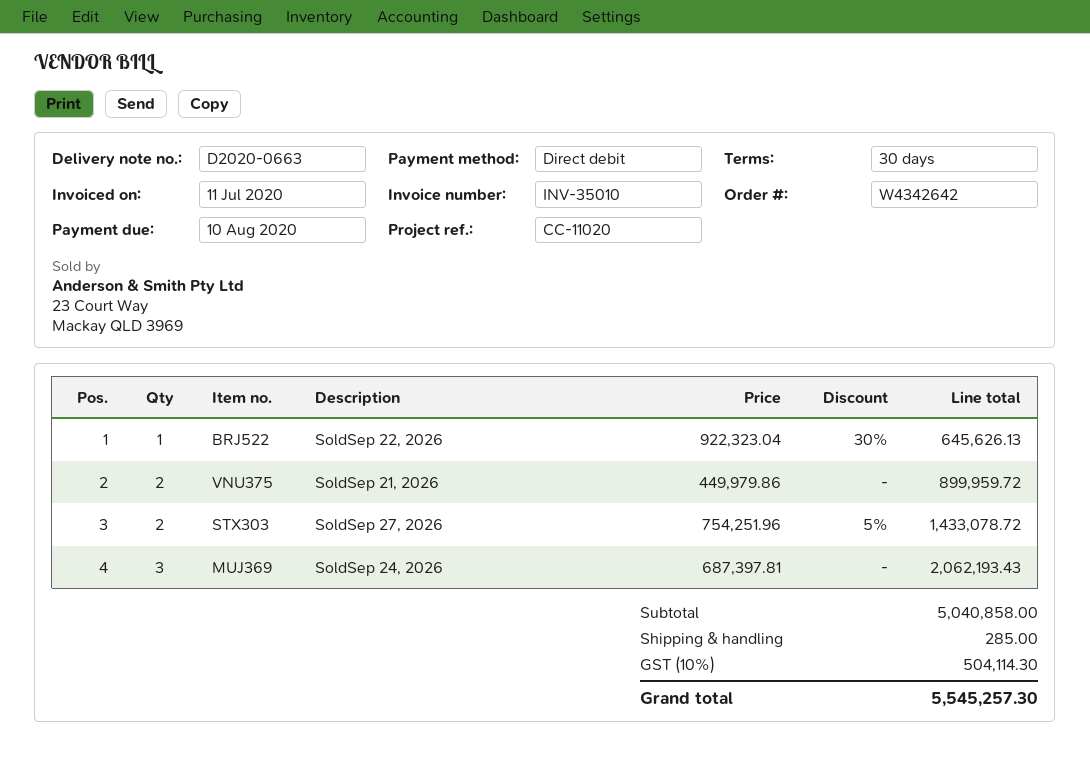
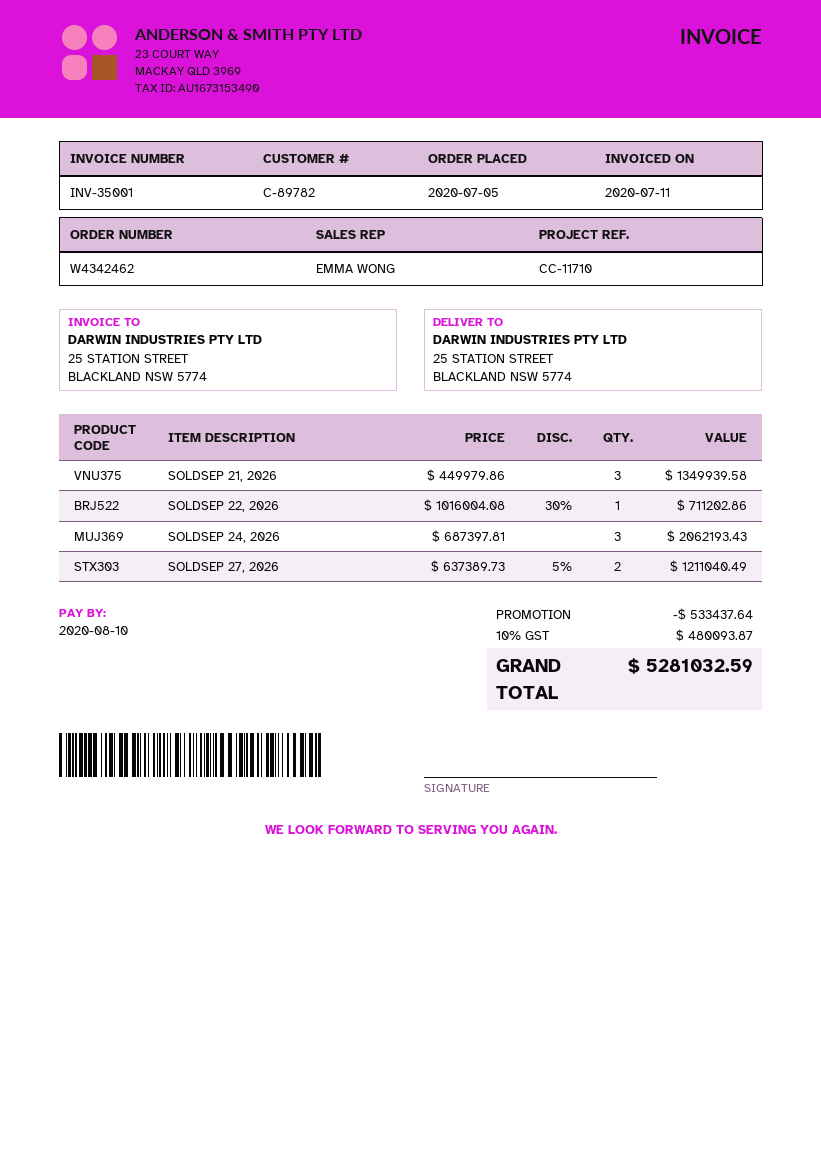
order number: W4342642 -> W4342462
invoice number: INV-35010 -> INV-35001
reference: CC-11020 -> CC-11710
SoldSep 22, 2026: 1 x 922323.04 - 30% = 645626.13 -> 1 x 1016004.08 - 30% = 711202.86
SoldSep 21, 2026: 2 x 449979.86 = 899959.72 -> 3 x 449979.86 = 1349939.58
SoldSep 27, 2026: 2 x 754251.96 - 5% = 1433078.72 -> 2 x 637389.73 - 5% = 1211040.49
discount: none -> 533437.64
shipping: 285.00 -> none
tax: 10% = 504114.30 -> 10% = 480093.87
total: 5545257.30 -> 5281032.59

